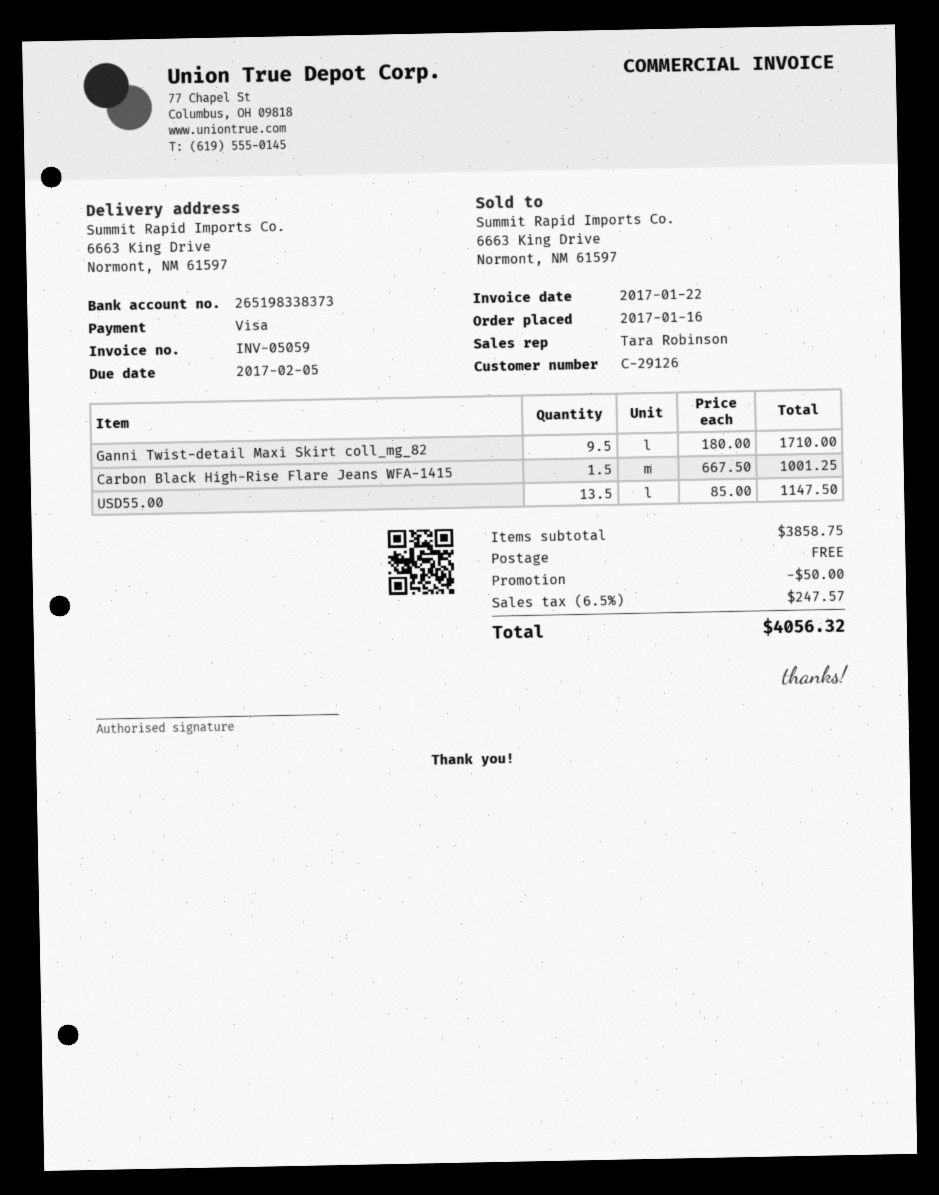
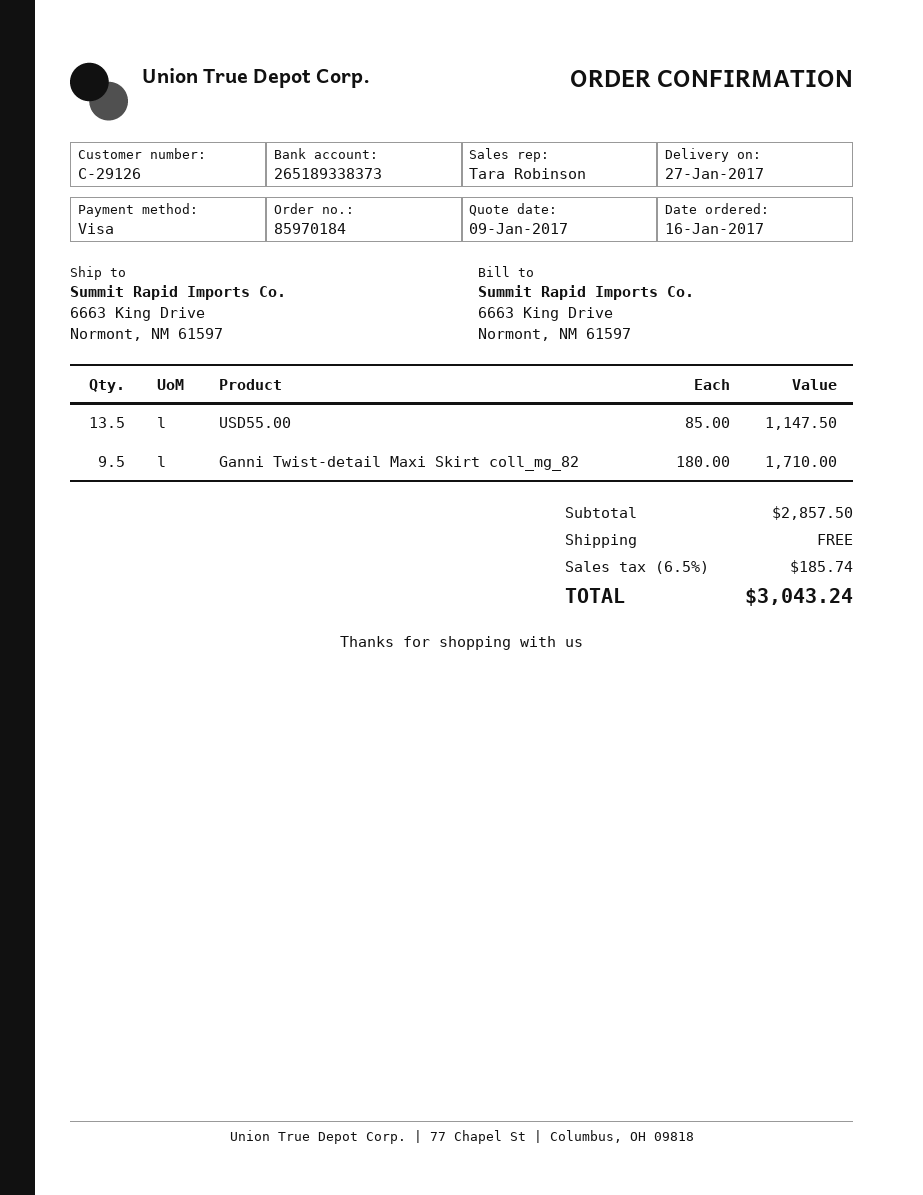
bank account: 265198338373 -> 265189338373
Carbon Black High-Rise Flare Jeans WFA-1415: 1.5 x 667.50 = 1001.25 -> none
subtotal: 3858.75 -> 2857.50
discount: 50.00 -> none
tax: 6.5% = 247.57 -> 6.5% = 185.74
total: 4056.32 -> 3043.24

